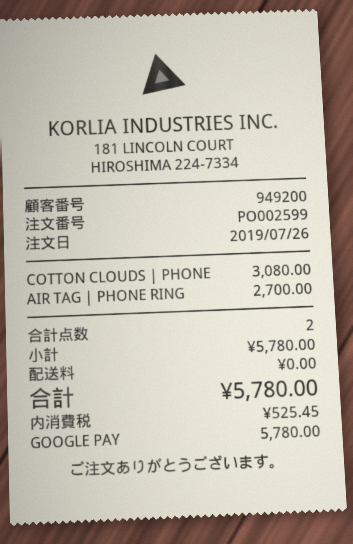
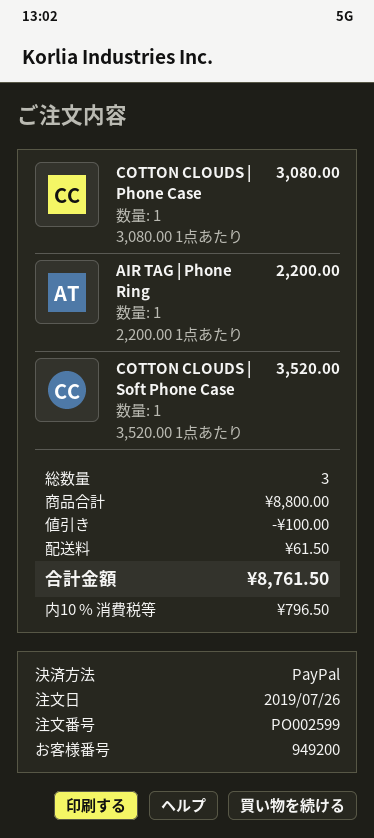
payment method: Google Pay -> PayPal
AIR TAG | PHONE RING: 1 x 2700.00 = 2700.00 -> 1 x 2200.00 = 2200.00
COTTON CLOUDS | Soft Phone Case: none -> 1 x 3520.00 = 3520.00
total quantity: 2 -> 3
subtotal: 5780.00 -> 8800.00
discount: none -> 100.00
shipping: 0.00 -> 61.50
tax: 525.45 -> 796.50
total: 5780.00 -> 8761.50

